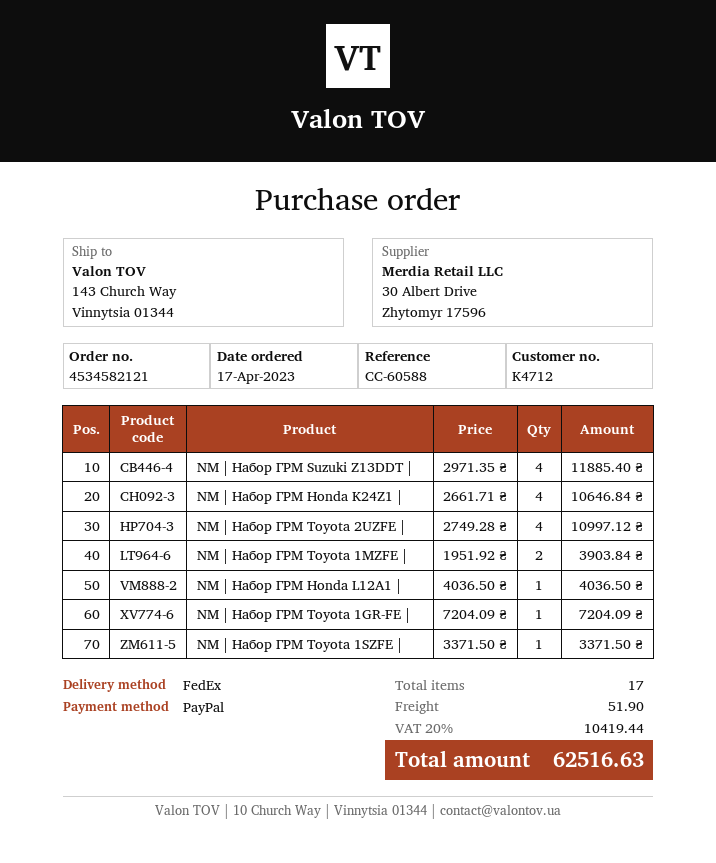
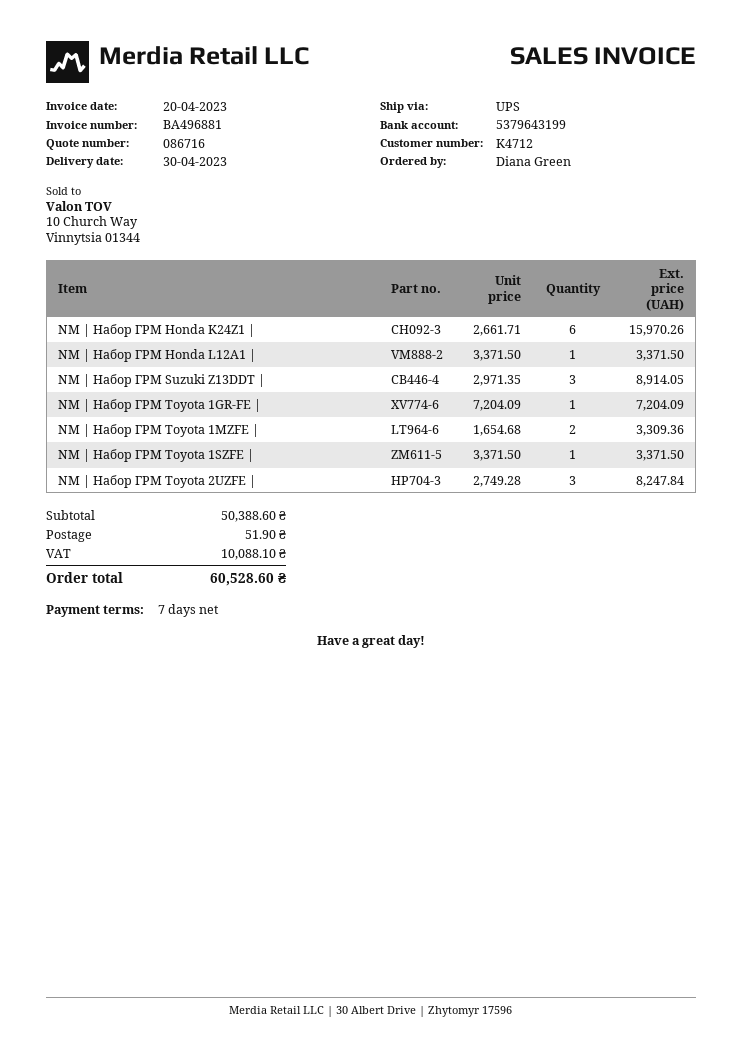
shipping method: FedEx -> UPS
NM | Набор ГРМ Suzuki Z13DDT |: 4 x 2971.35 = 11885.40 -> 3 x 2971.35 = 8914.05
NM | Набор ГРМ Honda K24Z1 |: 4 x 2661.71 = 10646.84 -> 6 x 2661.71 = 15970.26
NM | Набор ГРМ Toyota 2UZFE |: 4 x 2749.28 = 10997.12 -> 3 x 2749.28 = 8247.84
NM | Набор ГРМ Toyota 1MZFE |: 2 x 1951.92 = 3903.84 -> 2 x 1654.68 = 3309.36
NM | Набор ГРМ Honda L12A1 |: 1 x 4036.50 = 4036.50 -> 1 x 3371.50 = 3371.50
tax: 10419.44 -> 10088.10
total: 62516.63 -> 60528.60

